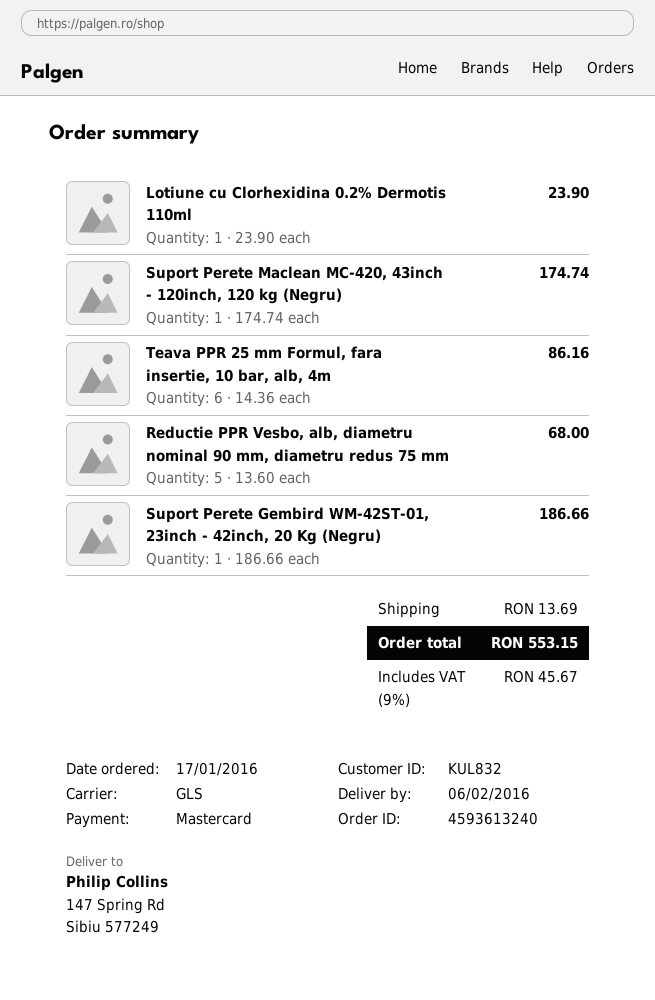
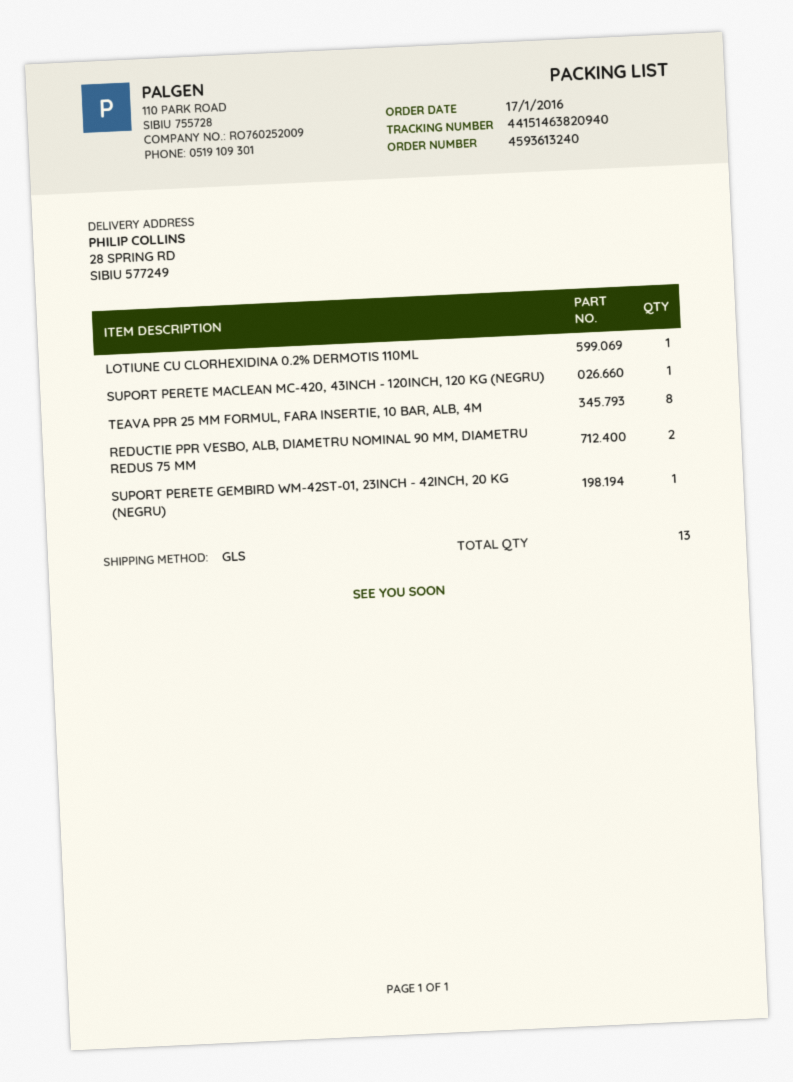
ship to: 147 Spring Rd, Sibiu 577249 -> 28 SPRING RD, SIBIU 577249
Teava PPR 25 mm Formul, fara insertie, 10 bar, alb, 4m: 6 -> 8
Reductie PPR Vesbo, alb, diametru nominal 90 mm, diametru redus 75 mm: 5 -> 2

